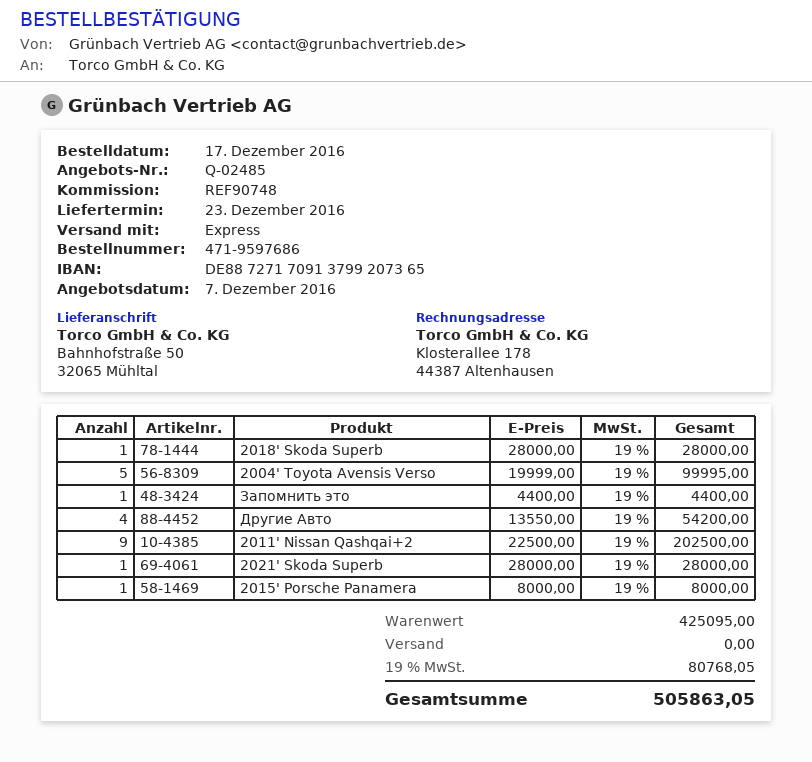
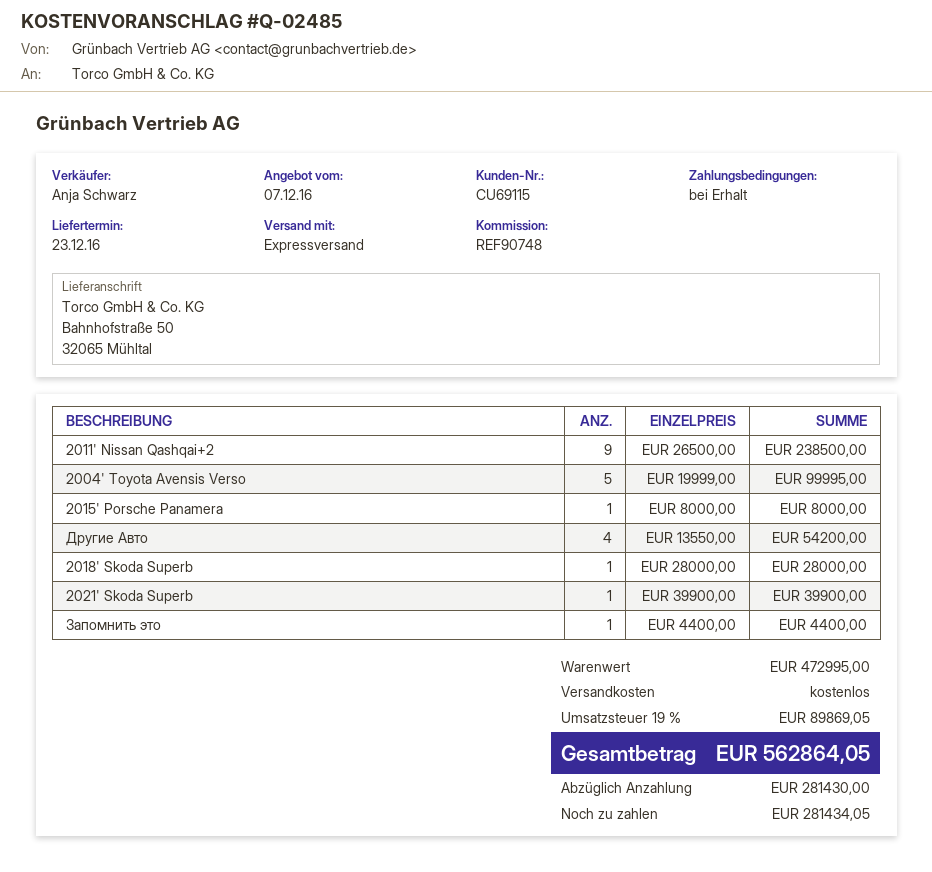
2011' Nissan Qashqai+2: 9 x 22500.00 = 202500.00 -> 9 x 26500.00 = 238500.00
2021' Skoda Superb: 1 x 28000.00 = 28000.00 -> 1 x 39900.00 = 39900.00
subtotal: 425095.00 -> 472995.00
tax: 19% = 80768.05 -> 19% = 89869.05
total: 505863.05 -> 562864.05

